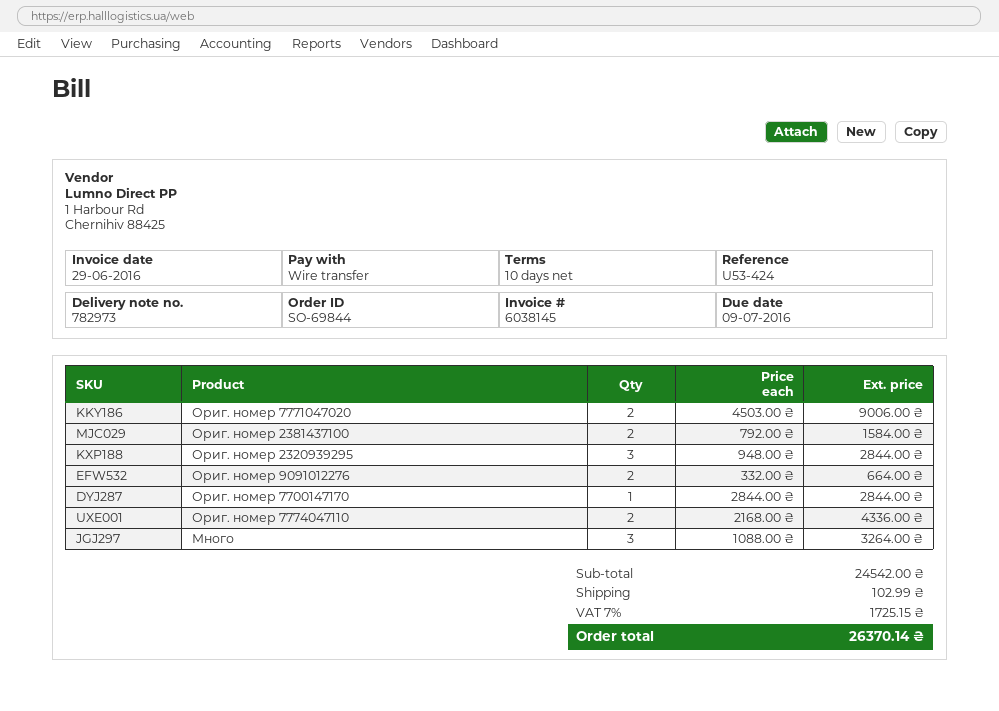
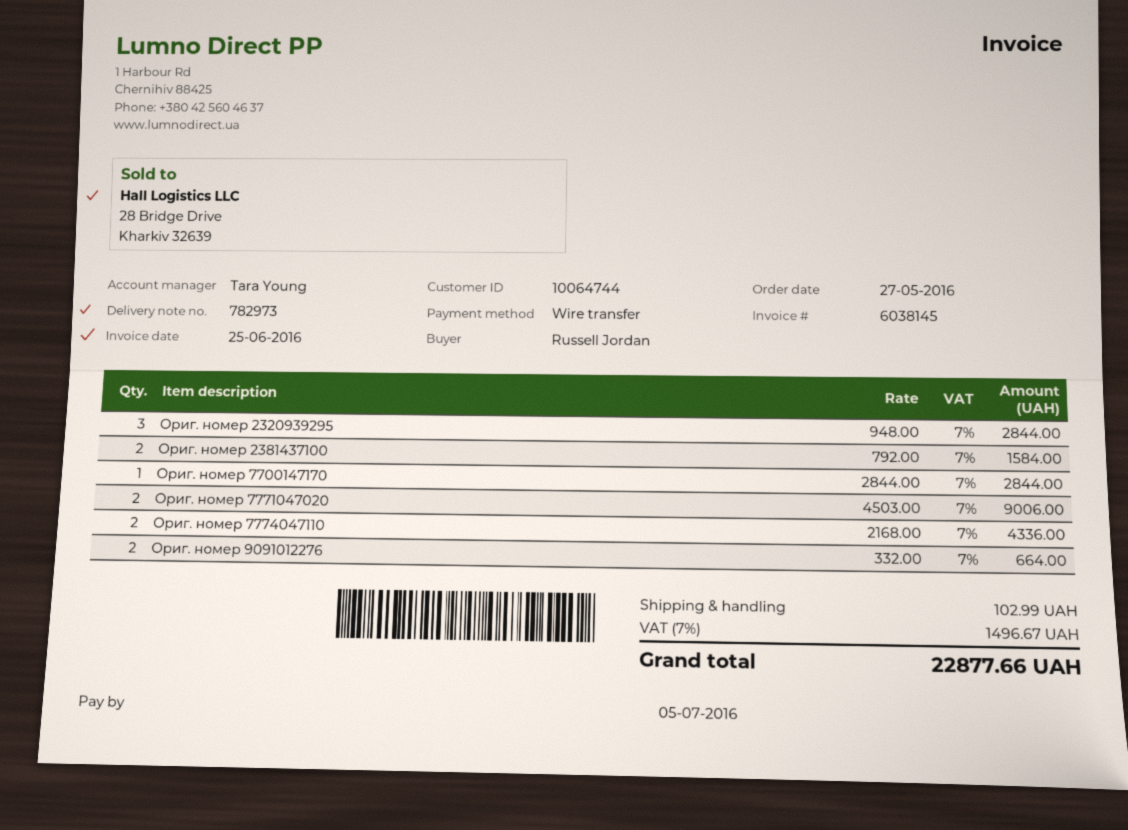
invoice date: 2016-06-29 -> 2016-06-25
due date: 2016-07-09 -> 2016-07-05
Много: 3 x 1088.00 = 3264.00 -> none
tax: 7% = 1725.15 -> 7% = 1496.67
total: 26370.14 -> 22877.66

